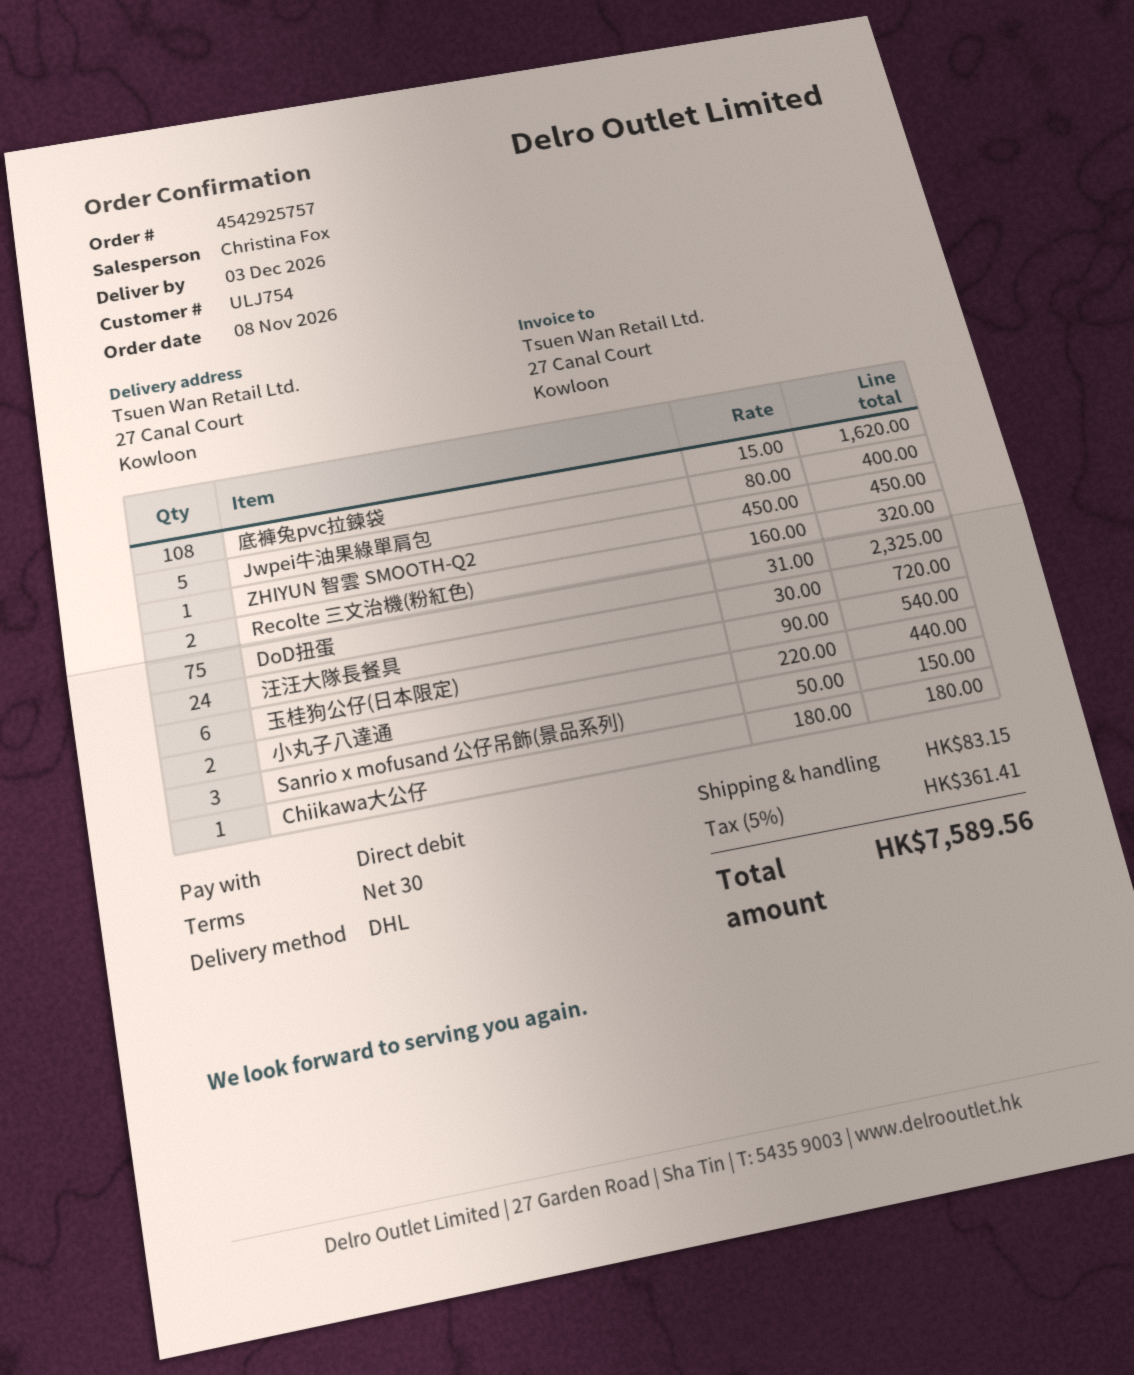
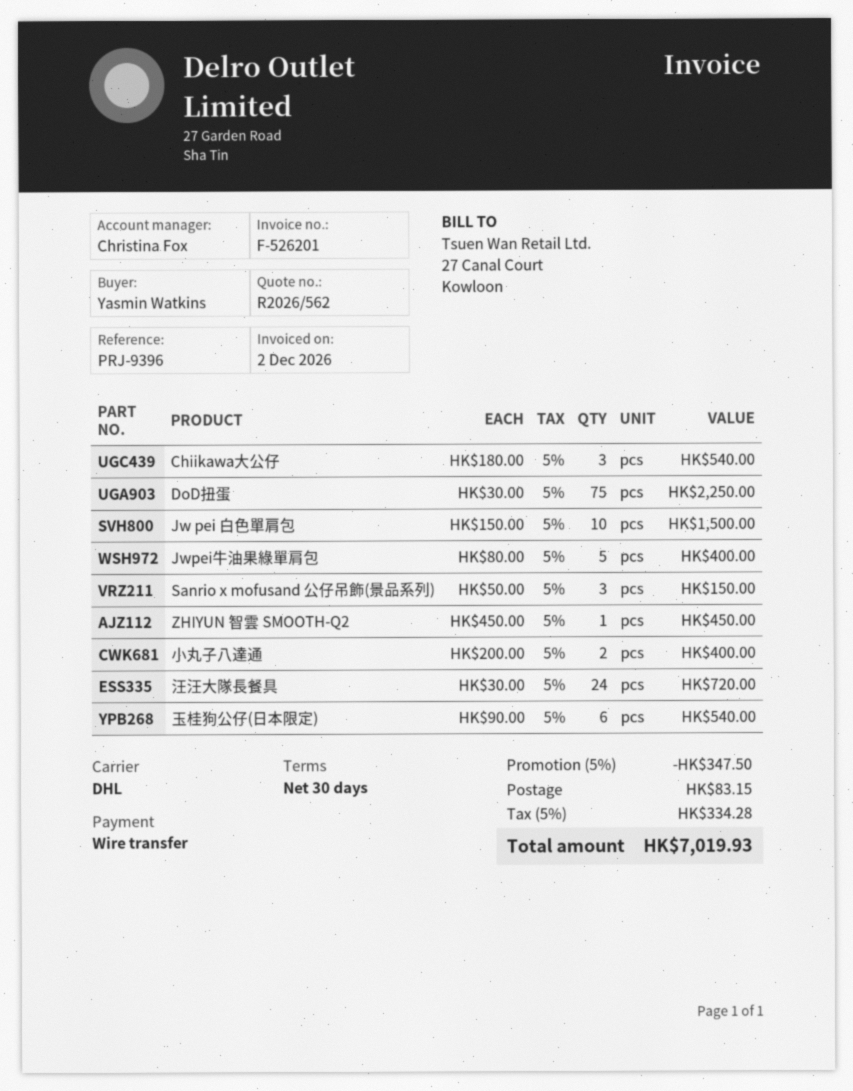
payment method: direct debit -> bank transfer
底褲兔pvc拉鍊袋: 108 x 15.00 = 1620.00 -> none
Recolte 三文治機(粉紅色): 2 x 160.00 = 320.00 -> none
DoD扭蛋: 75 x 31.00 = 2325.00 -> 75 x 30.00 = 2250.00
小丸子八達通: 2 x 220.00 = 440.00 -> 2 x 200.00 = 400.00
Chiikawa大公仔: 1 x 180.00 = 180.00 -> 3 x 180.00 = 540.00
Jw pei 白色單肩包: none -> 10 x 150.00 = 1500.00
discount: none -> 5% = 347.50
tax: 5% = 361.41 -> 5% = 334.28
total: 7589.56 -> 7019.93

